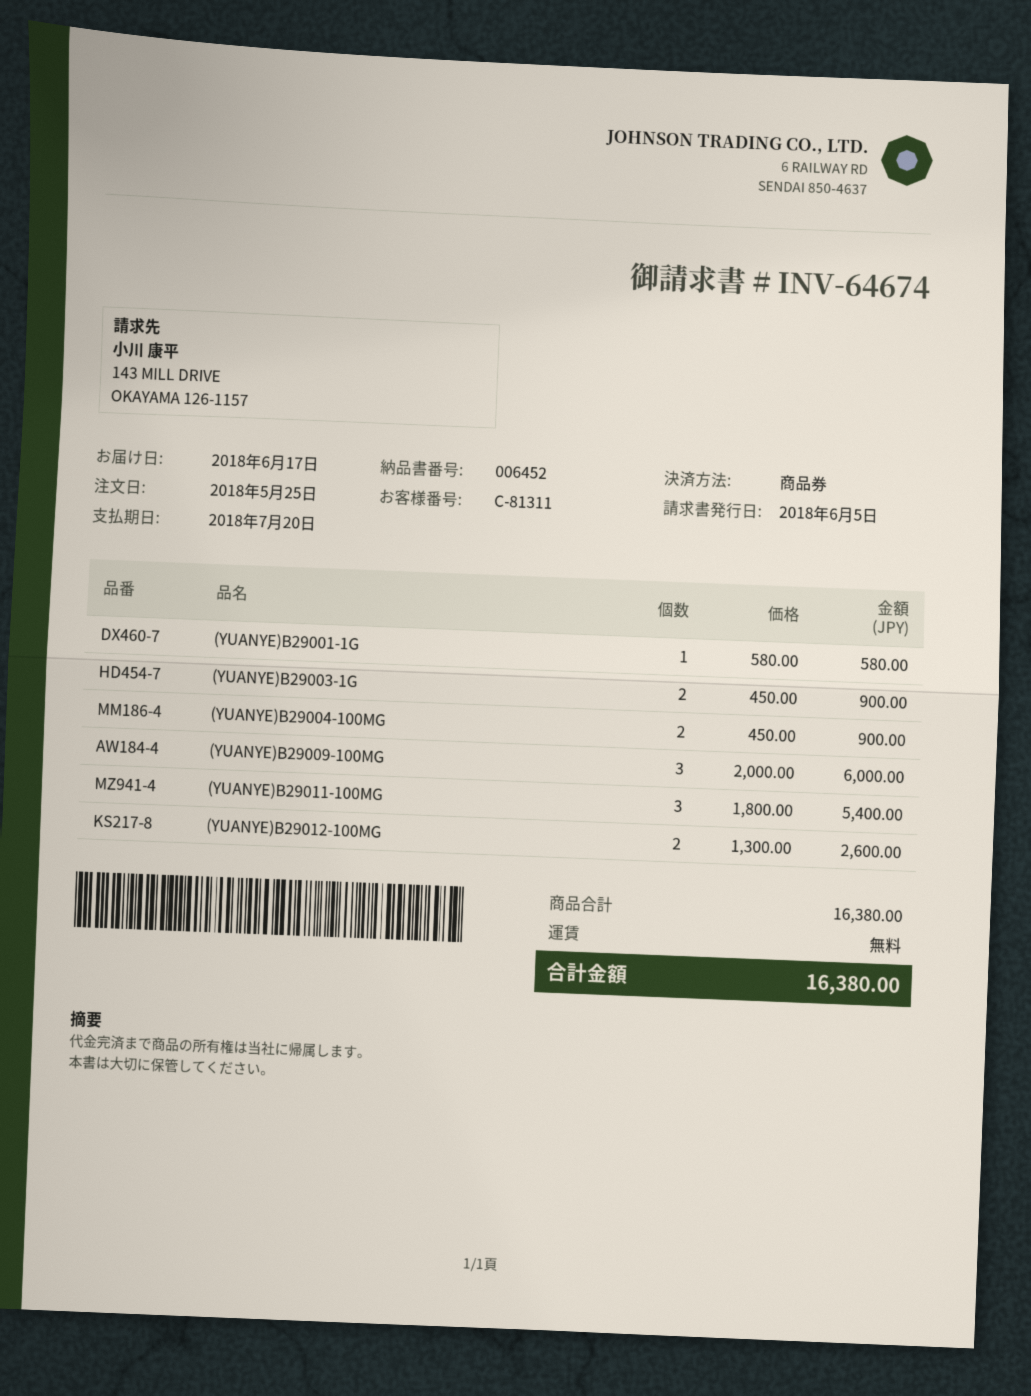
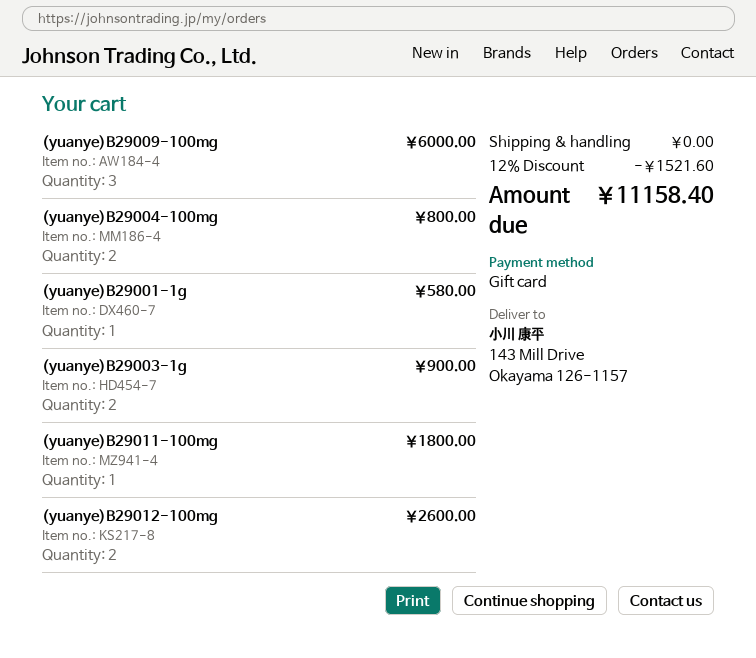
(YUANYE)B29004-100MG: 2 for 900.00 -> 2 for 800.00
(YUANYE)B29011-100MG: 3 for 5400.00 -> 1 for 1800.00
discount: none -> 12% = 1521.60
total: 16380.00 -> 11158.40

